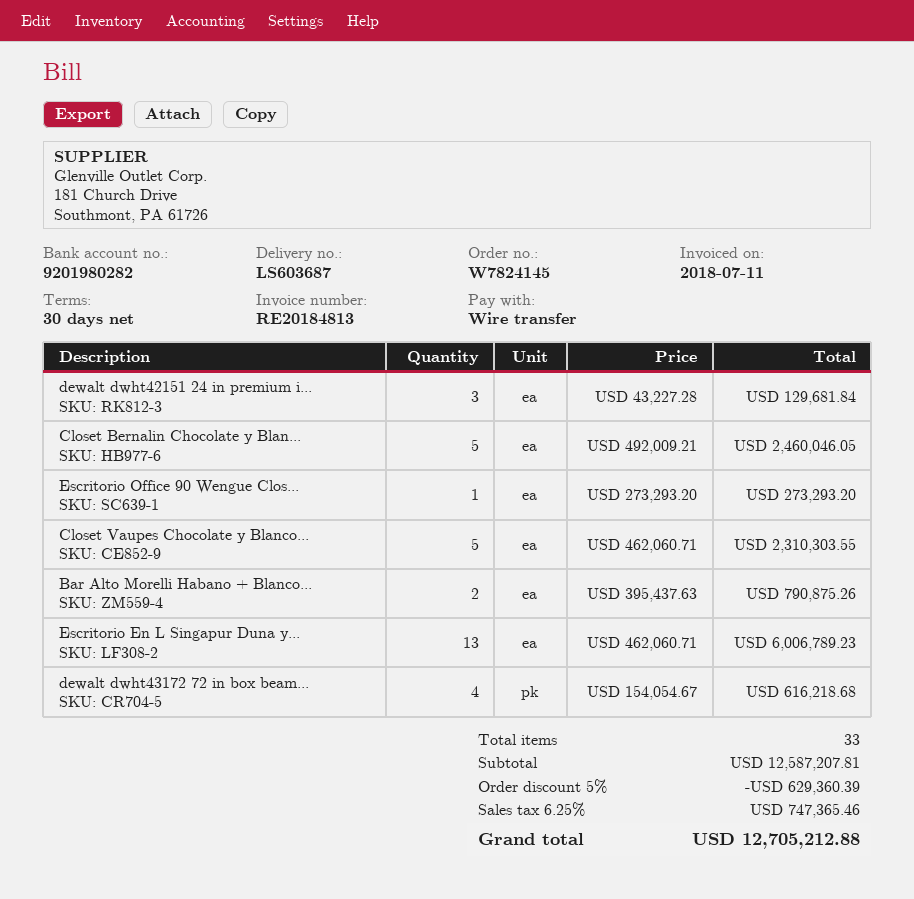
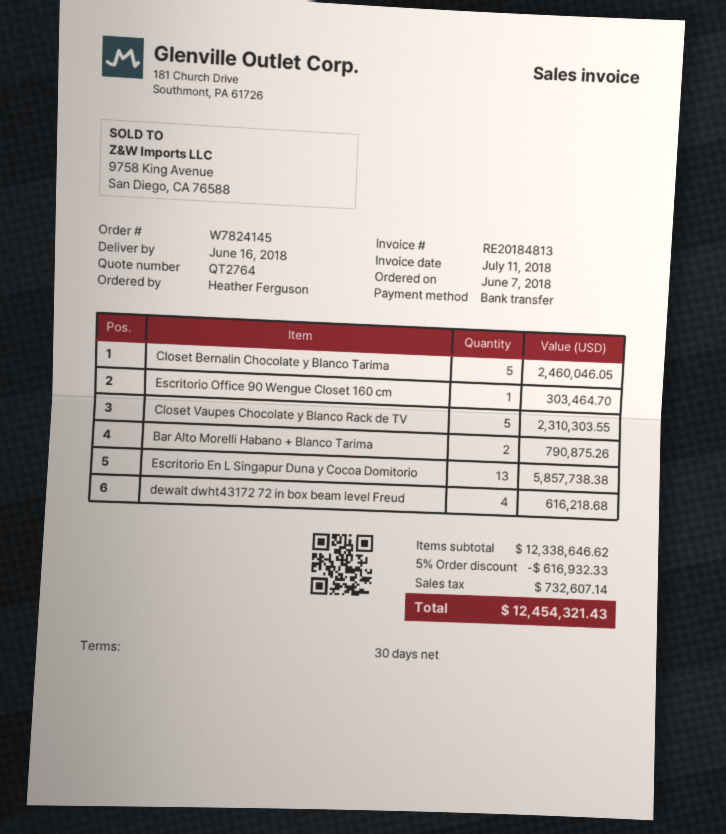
dewalt dwht42151 24 in premium i...: 3 for 129681.84 -> none
Escritorio Office 90 Wengue Clos...: 1 for 273293.20 -> 1 for 303464.70
Escritorio En L Singapur Duna y...: 13 for 6006789.23 -> 13 for 5857738.38
subtotal: 12587207.81 -> 12338646.62
discount: 5% = 629360.39 -> 5% = 616932.33
tax: 747365.46 -> 732607.14
total: 12705212.88 -> 12454321.43

